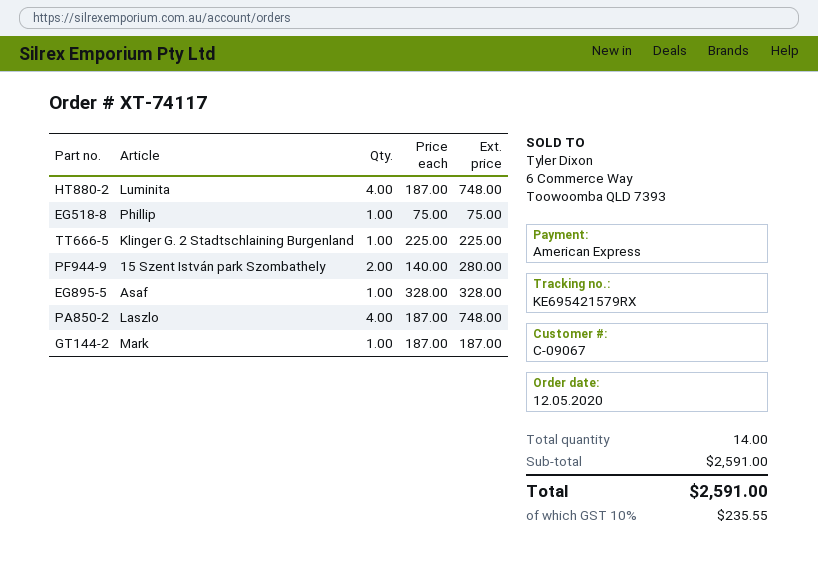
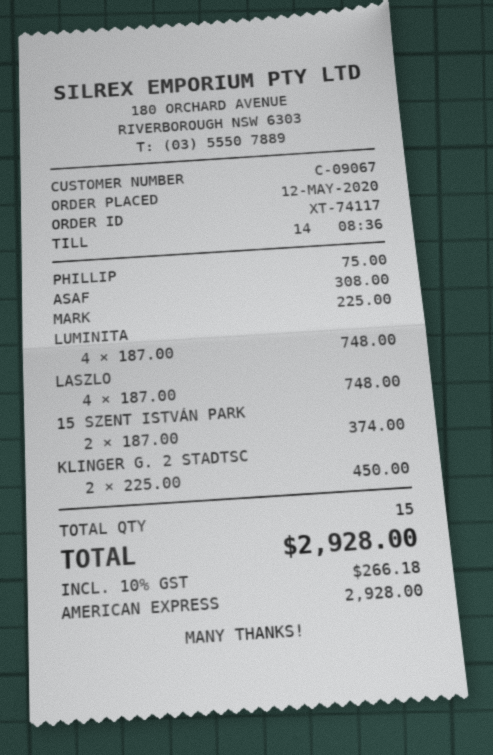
Klinger G. 2 Stadtschlaining Burgenland: 1 x 225.00 = 225.00 -> 2 x 225.00 = 450.00
15 Szent István park Szombathely: 2 x 140.00 = 280.00 -> 2 x 187.00 = 374.00
Asaf: 1 x 328.00 = 328.00 -> 1 x 308.00 = 308.00
Mark: 1 x 187.00 = 187.00 -> 1 x 225.00 = 225.00
total quantity: 14 -> 15
tax: 10% = 235.55 -> 10% = 266.18
total: 2591.00 -> 2928.00

